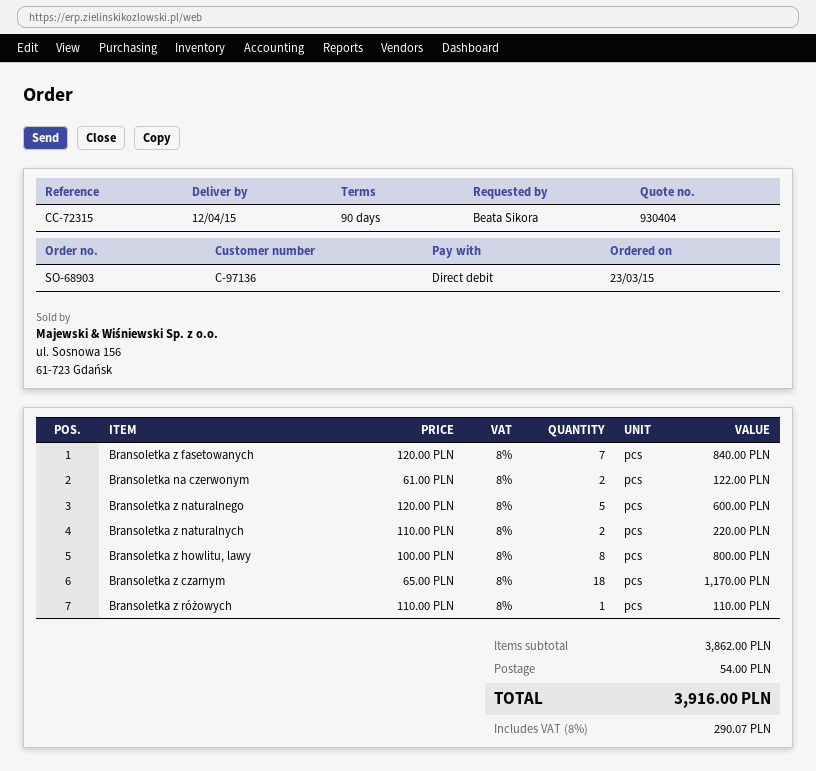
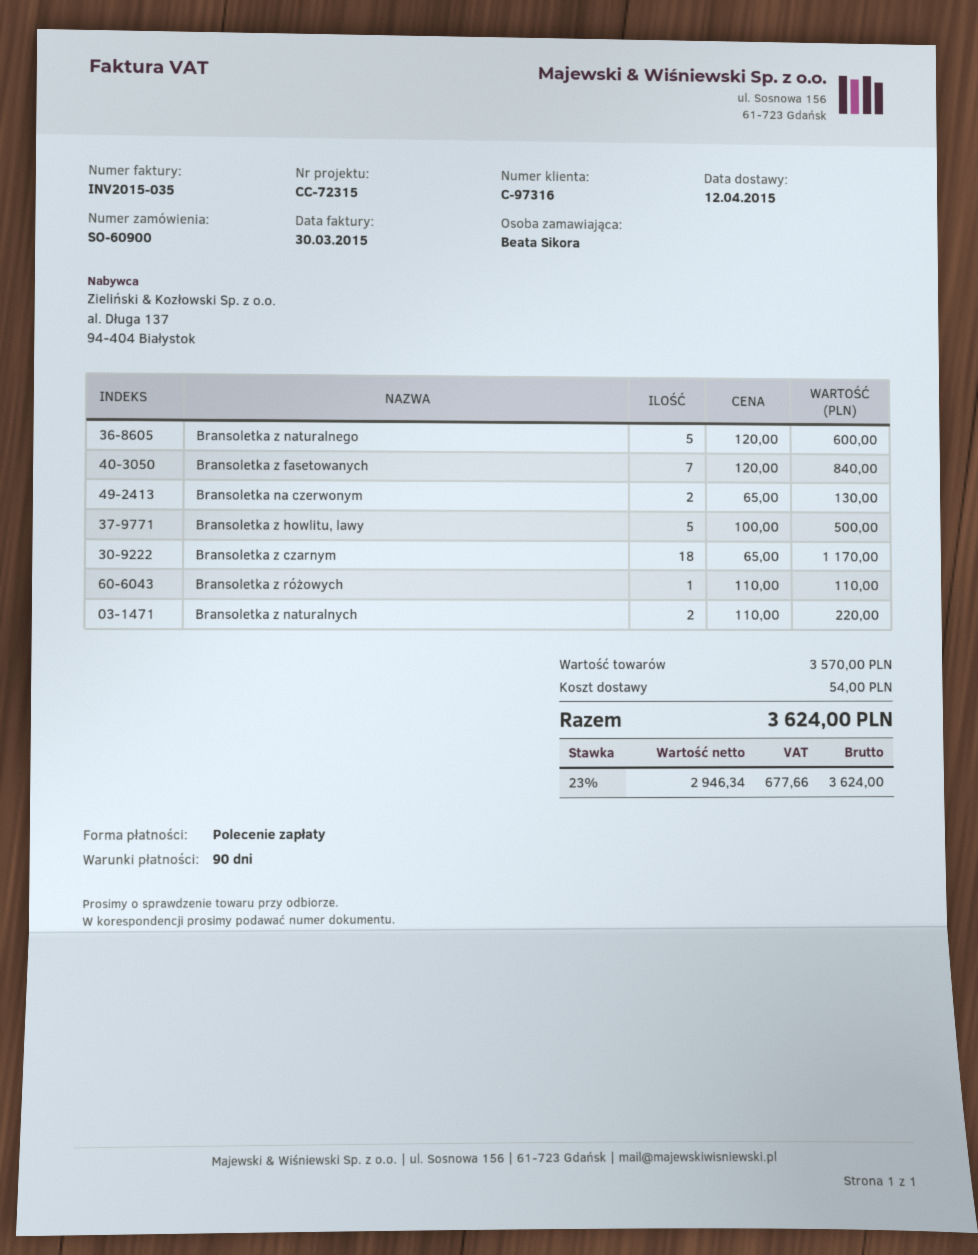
order number: SO-68903 -> SO-60900
customer number: C-97136 -> C-97316
Bransoletka na czerwonym: 2 x 61.00 = 122.00 -> 2 x 65.00 = 130.00
Bransoletka z howlitu, lawy: 8 x 100.00 = 800.00 -> 5 x 100.00 = 500.00
subtotal: 3862.00 -> 3570.00
tax: 8% = 290.07 -> 23% = 677.66
total: 3916.00 -> 3624.00

